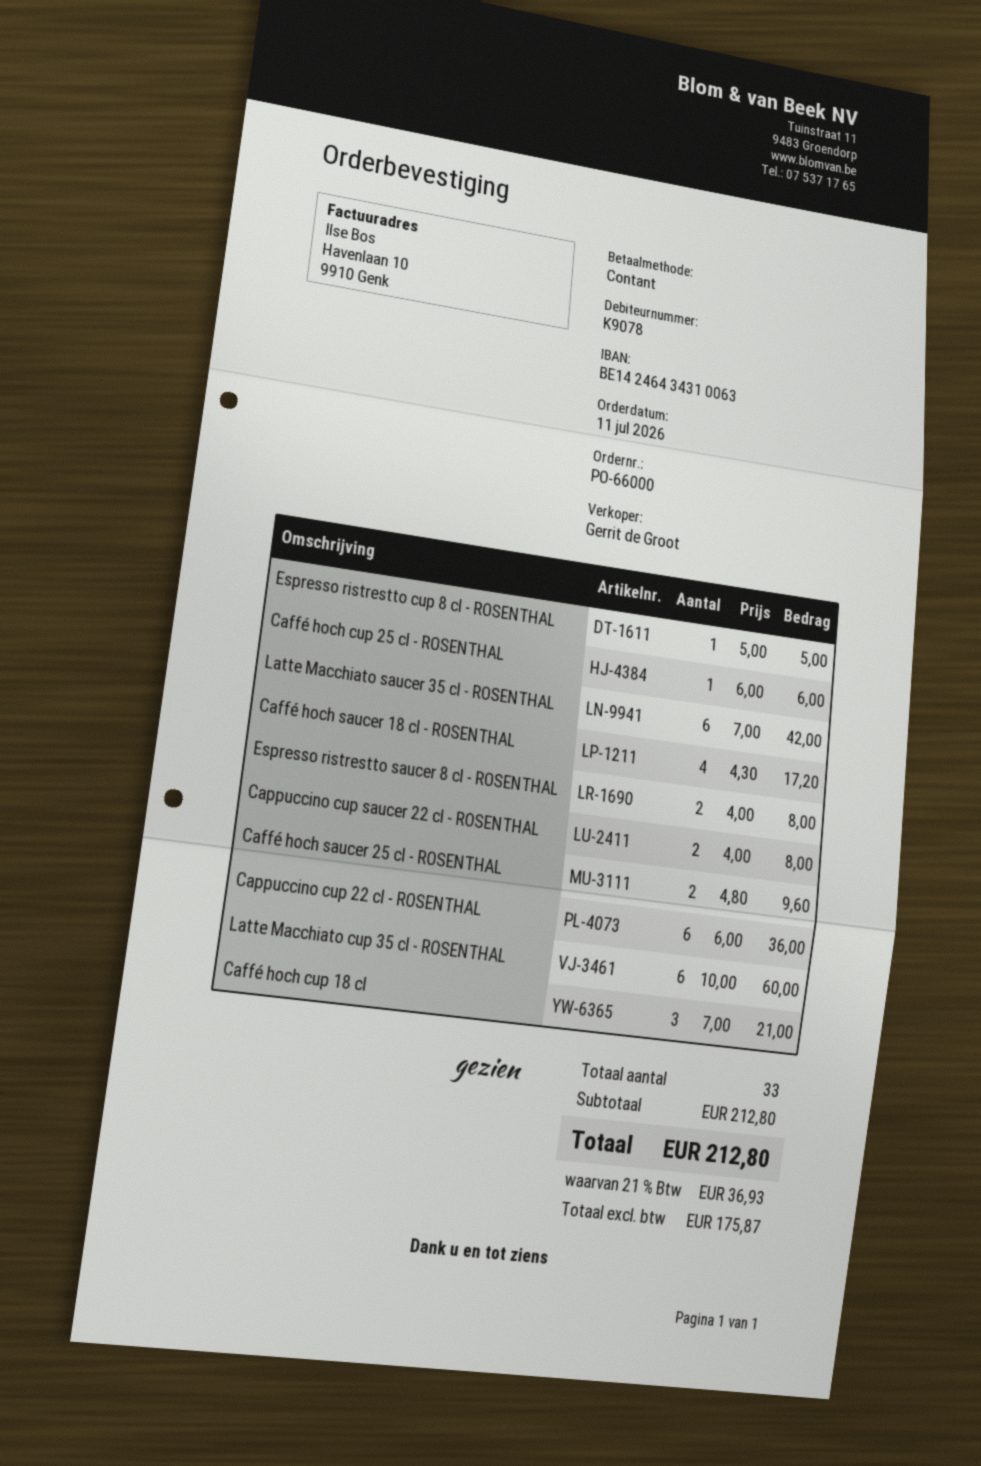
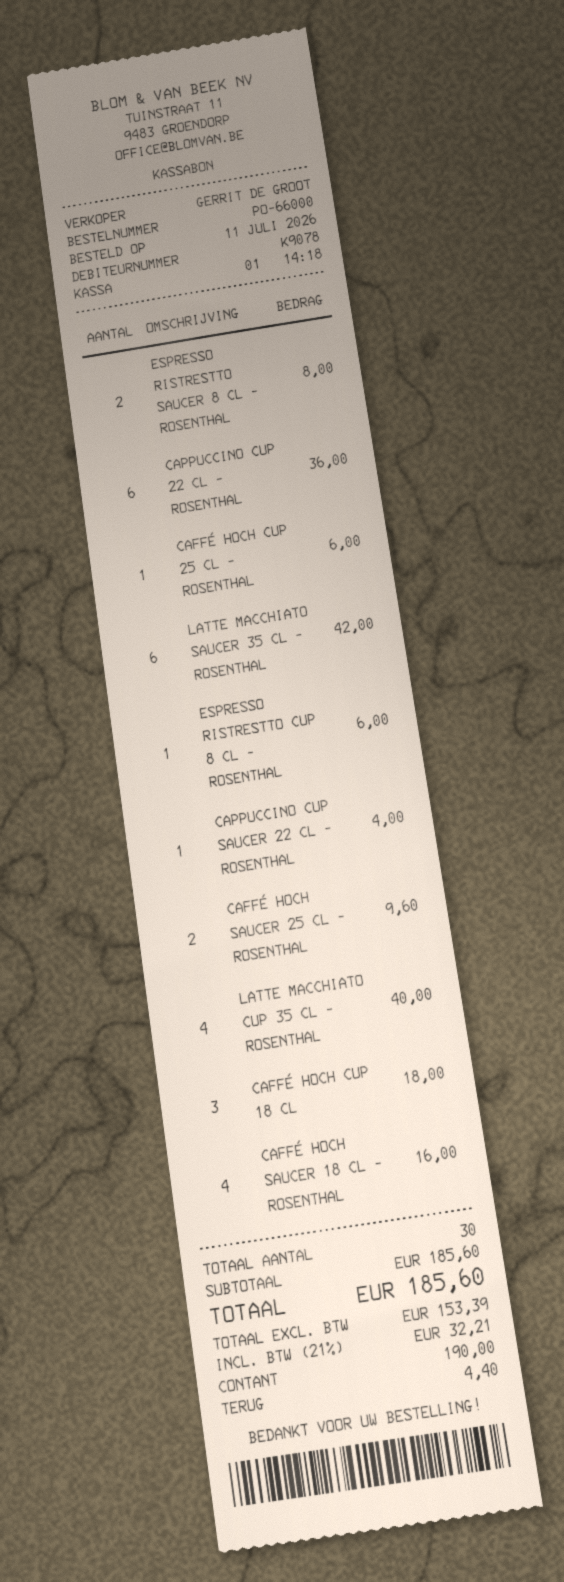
Espresso ristrestto cup 8 cl - ROSENTHAL: 1 for 5.00 -> 1 for 6.00
Caffé hoch saucer 18 cl - ROSENTHAL: 4 for 17.20 -> 4 for 16.00
Cappuccino cup saucer 22 cl - ROSENTHAL: 2 for 8.00 -> 1 for 4.00
Latte Macchiato cup 35 cl - ROSENTHAL: 6 for 60.00 -> 4 for 40.00
Caffé hoch cup 18 cl: 3 for 21.00 -> 3 for 18.00
total quantity: 33 -> 30
subtotal: 212.80 -> 185.60
net: 175.87 -> 153.39
tax: 21% = 36.93 -> 21% = 32.21
total: 212.80 -> 185.60

